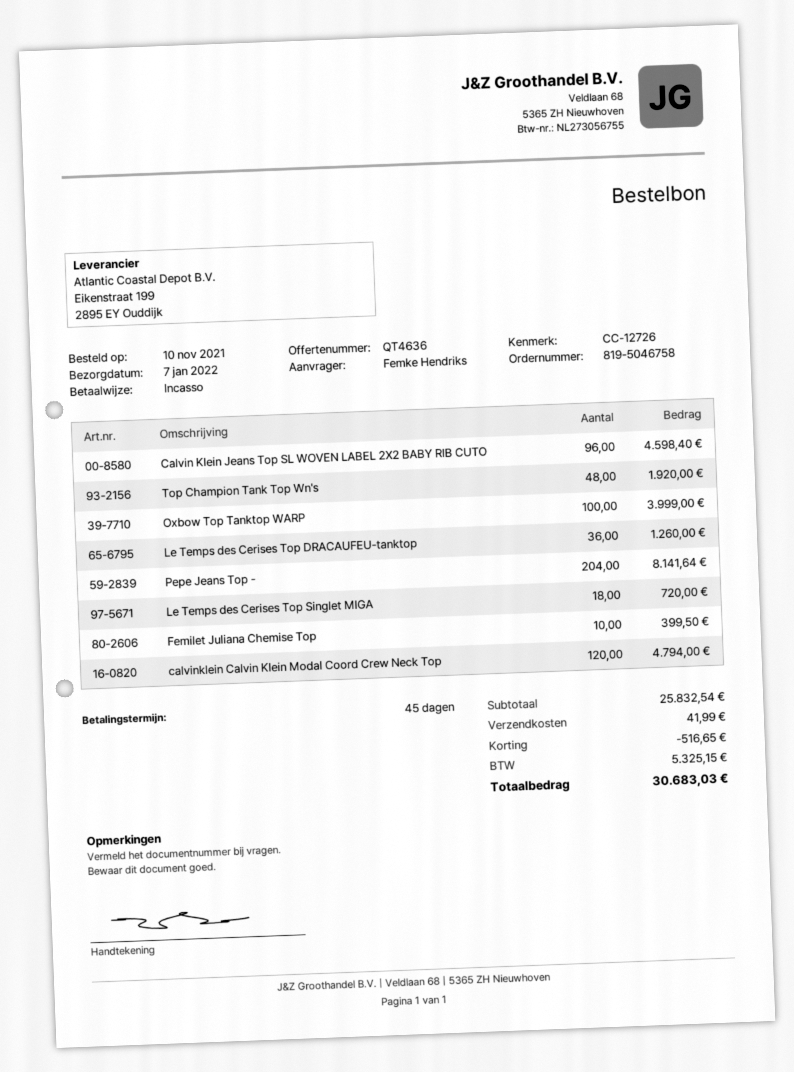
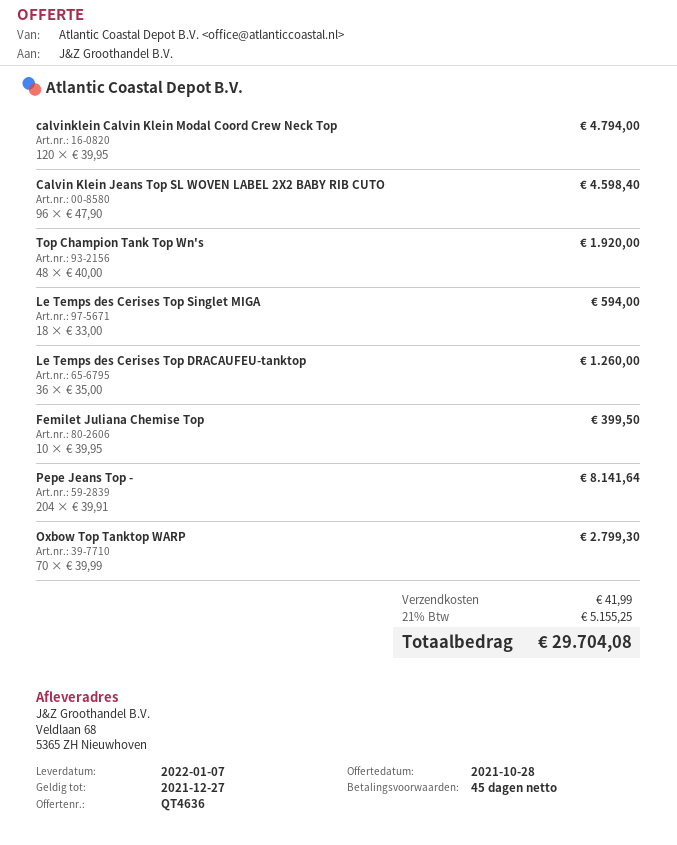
Oxbow Top Tanktop WARP: 100 for 3999.00 -> 70 for 2799.30
Le Temps des Cerises Top Singlet MIGA: 18 for 720.00 -> 18 for 594.00
discount: 516.65 -> none
tax: 5325.15 -> 5155.25
total: 30683.03 -> 29704.08

